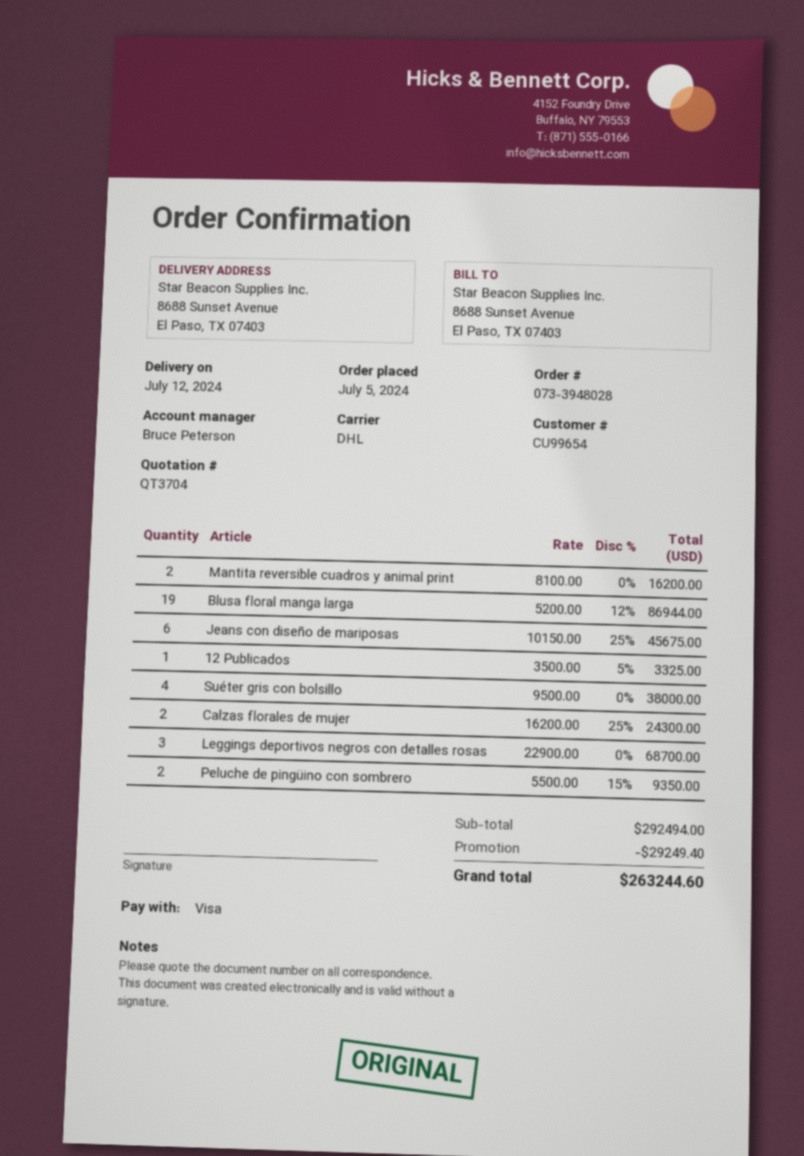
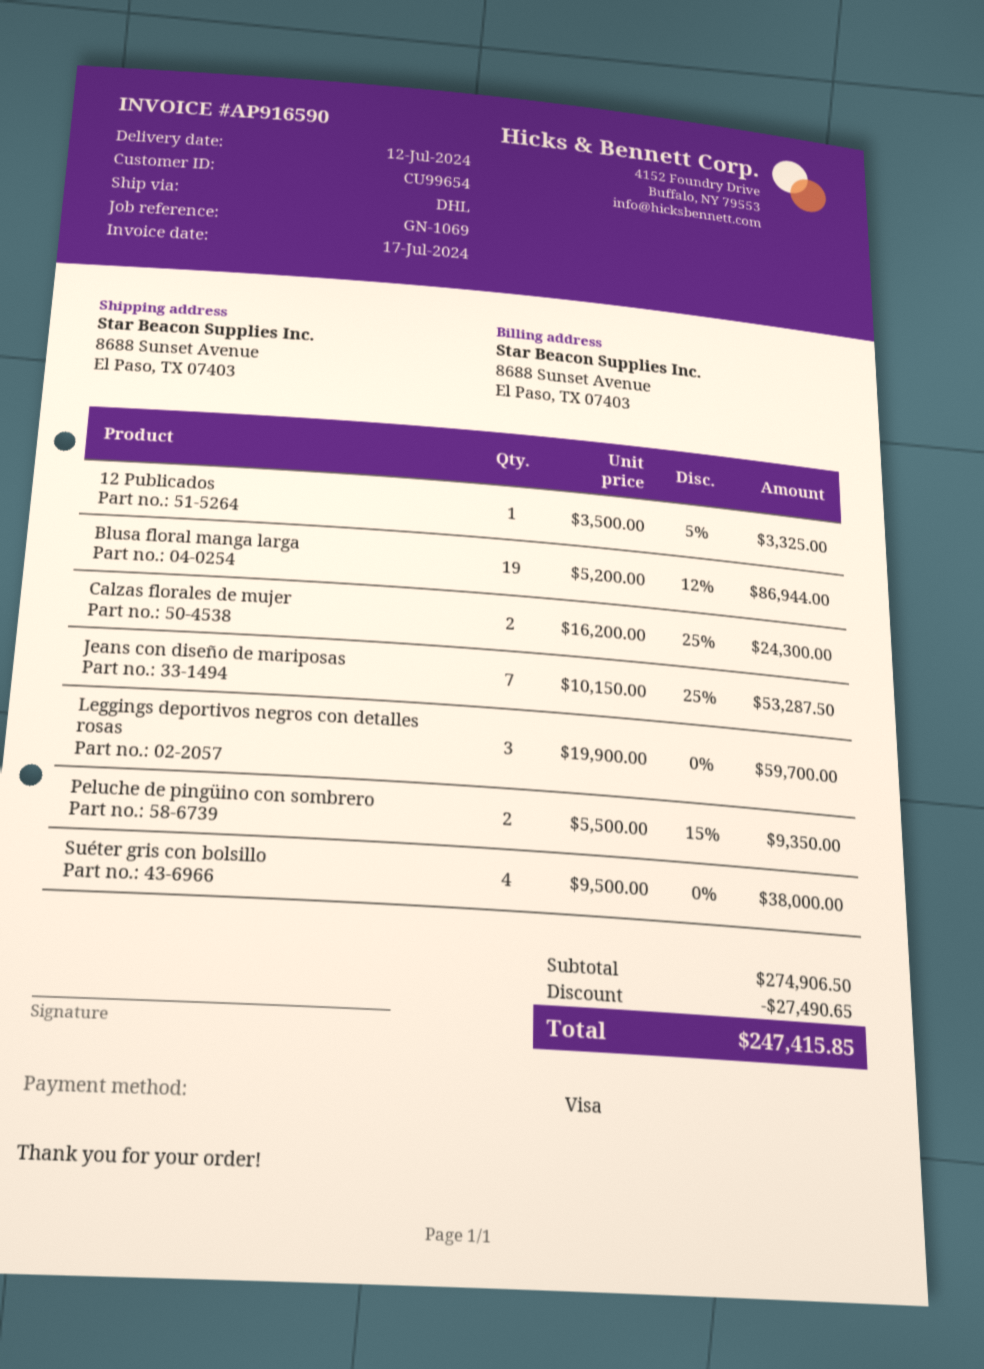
Mantita reversible cuadros y animal print: 2 x 8100.00 = 16200.00 -> none
Jeans con diseño de mariposas: 6 x 10150.00 - 25% = 45675.00 -> 7 x 10150.00 - 25% = 53287.50
Leggings deportivos negros con detalles rosas: 3 x 22900.00 = 68700.00 -> 3 x 19900.00 = 59700.00
subtotal: 292494.00 -> 274906.50
discount: 29249.40 -> 27490.65
total: 263244.60 -> 247415.85

